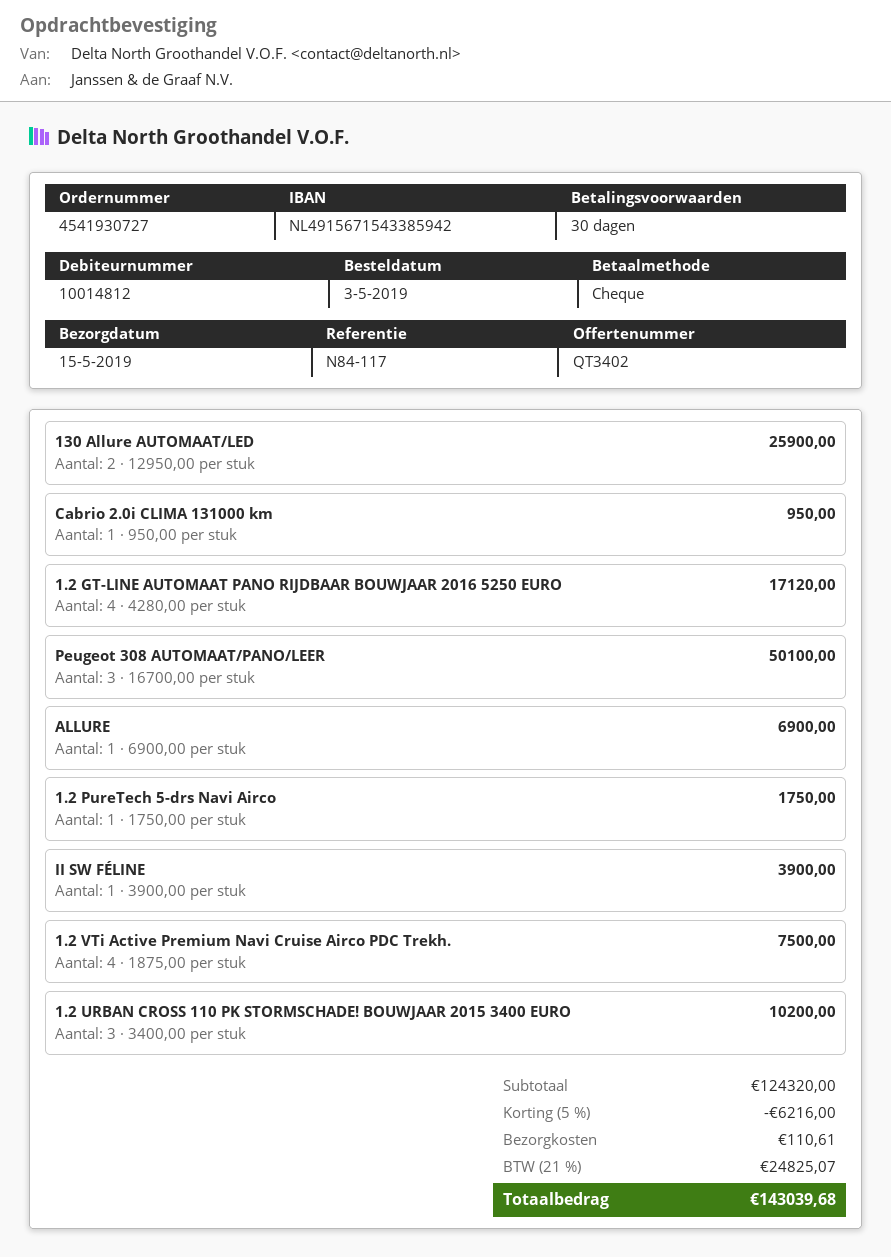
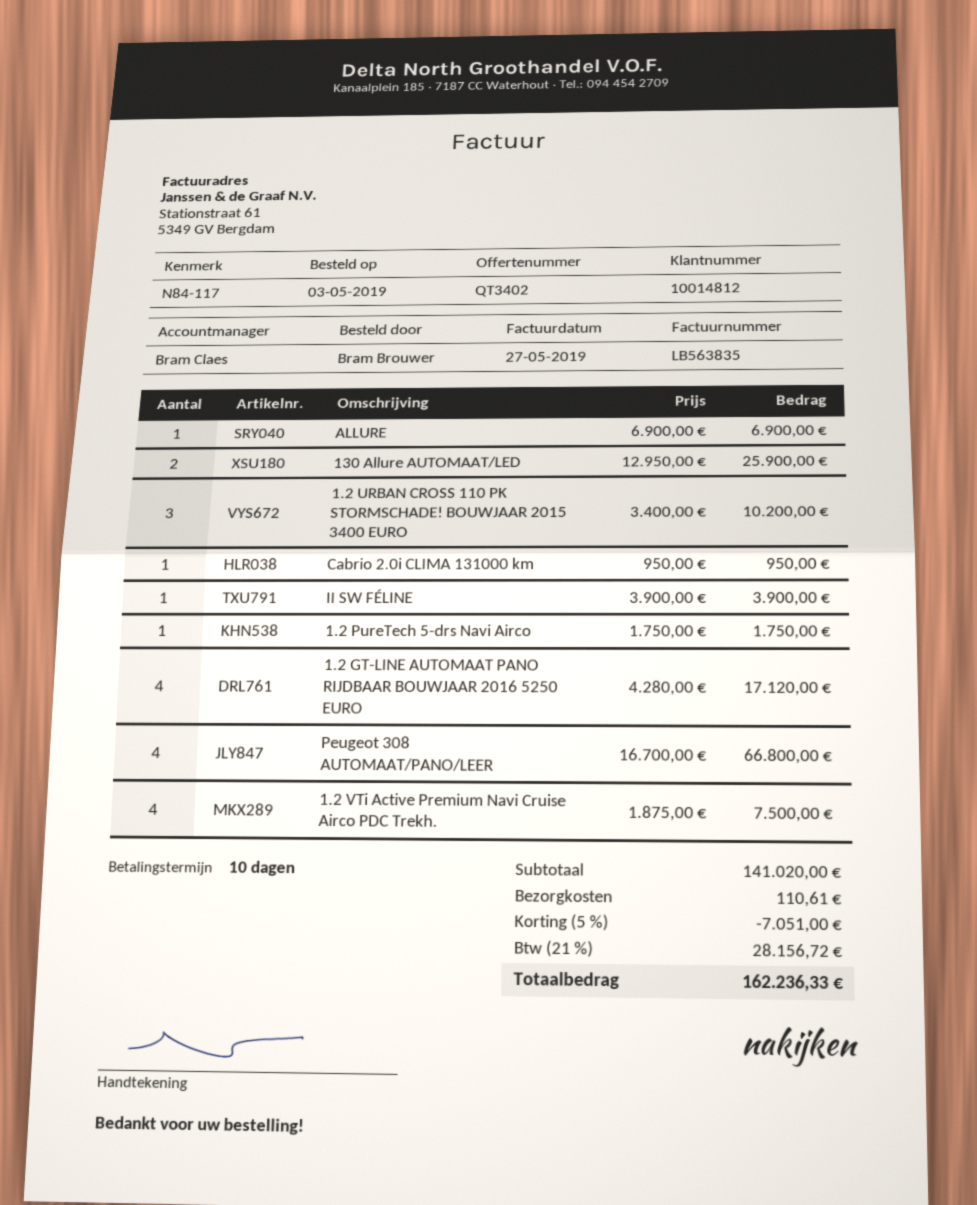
payment terms: 30 days -> 10 days
Peugeot 308 AUTOMAAT/PANO/LEER: 3 x 16700.00 = 50100.00 -> 4 x 16700.00 = 66800.00
subtotal: 124320.00 -> 141020.00
discount: 5% = 6216.00 -> 5% = 7051.00
tax: 21% = 24825.07 -> 21% = 28156.72
total: 143039.68 -> 162236.33

